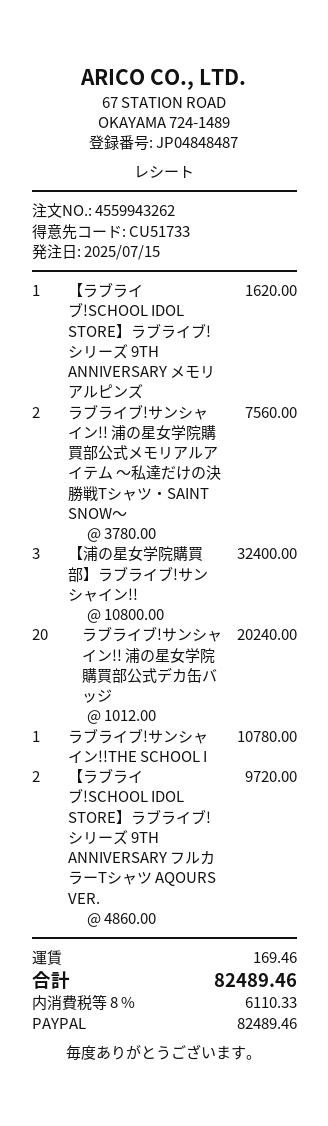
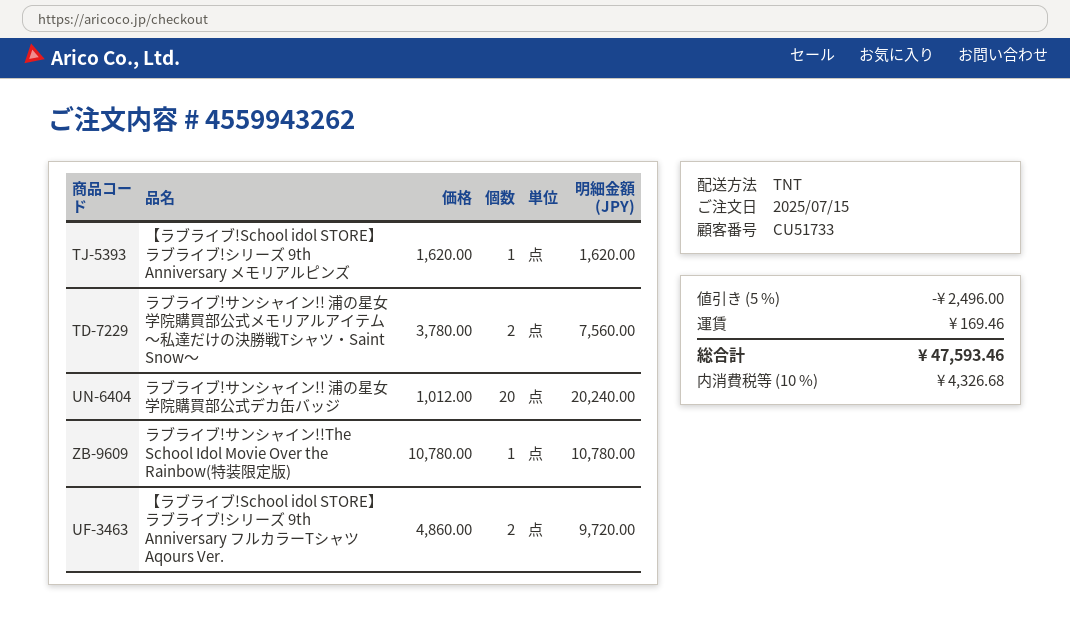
【浦の星女学院購買部】ラブライブ!サンシャイン!!: 3 x 10800.00 = 32400.00 -> none
discount: none -> 5% = 2496.00
tax: 8% = 6110.33 -> 10% = 4326.68
total: 82489.46 -> 47593.46

